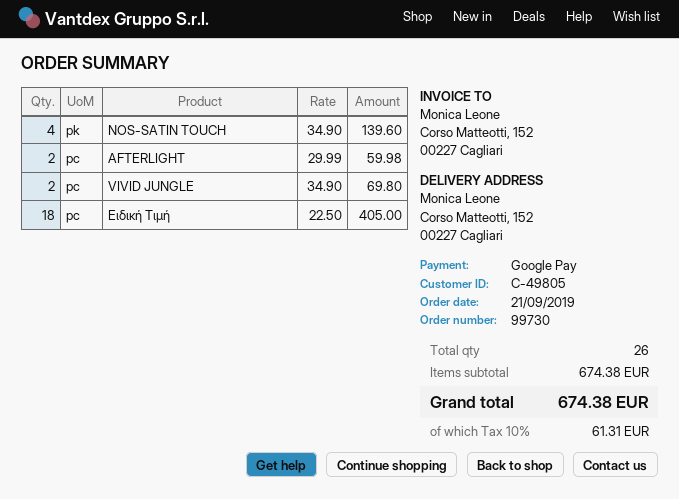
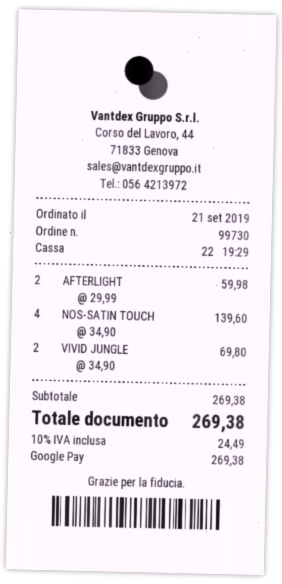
Ειδική Τιμή: 18 x 22.50 = 405.00 -> none
subtotal: 674.38 -> 269.38
tax: 10% = 61.31 -> 10% = 24.49
total: 674.38 -> 269.38

